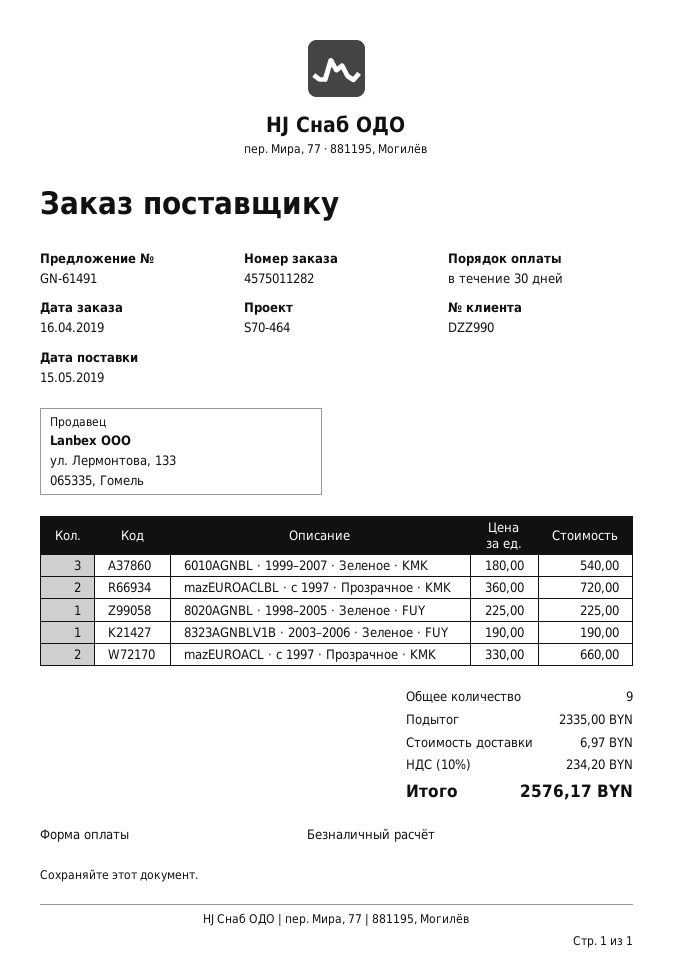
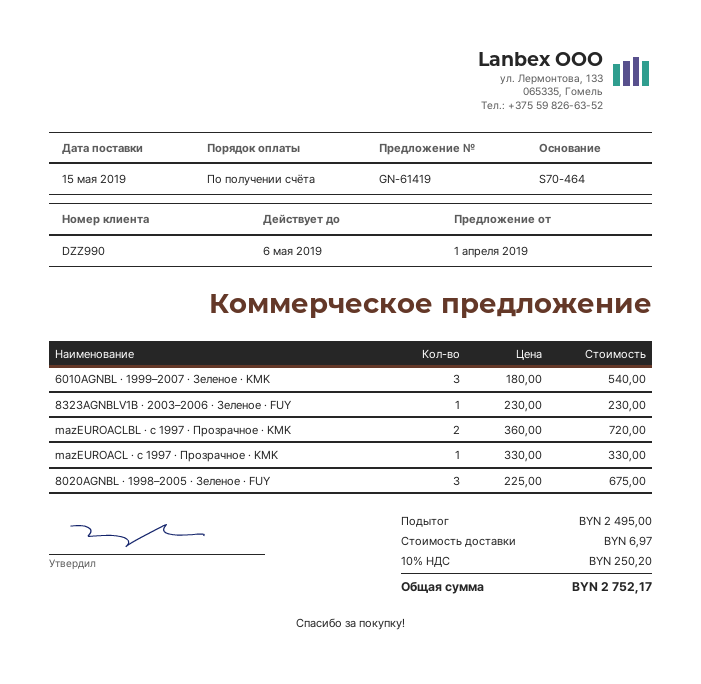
quote number: GN-61491 -> GN-61419
payment terms: 30 days -> on receipt
8020AGNBL · 1998–2005 · Зеленое · FUY: 1 x 225.00 = 225.00 -> 3 x 225.00 = 675.00
8323AGNBLV1B · 2003–2006 · Зеленое · FUY: 1 x 190.00 = 190.00 -> 1 x 230.00 = 230.00
mazEUROACL · с 1997 · Прозрачное · KMK: 2 x 330.00 = 660.00 -> 1 x 330.00 = 330.00
subtotal: 2335.00 -> 2495.00
tax: 10% = 234.20 -> 10% = 250.20
total: 2576.17 -> 2752.17

